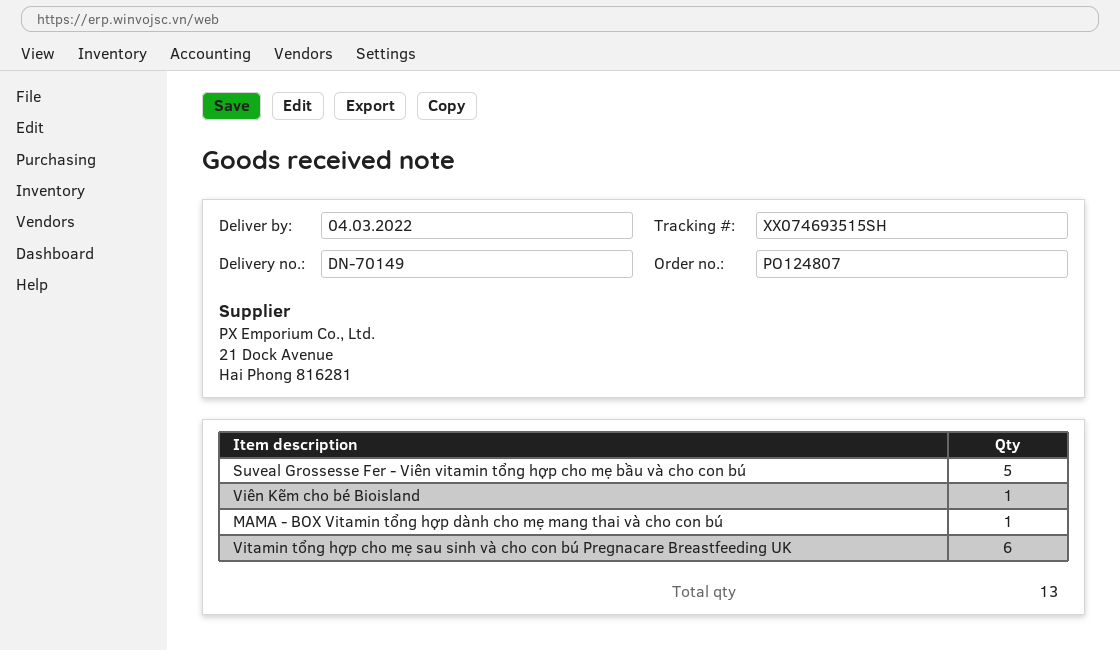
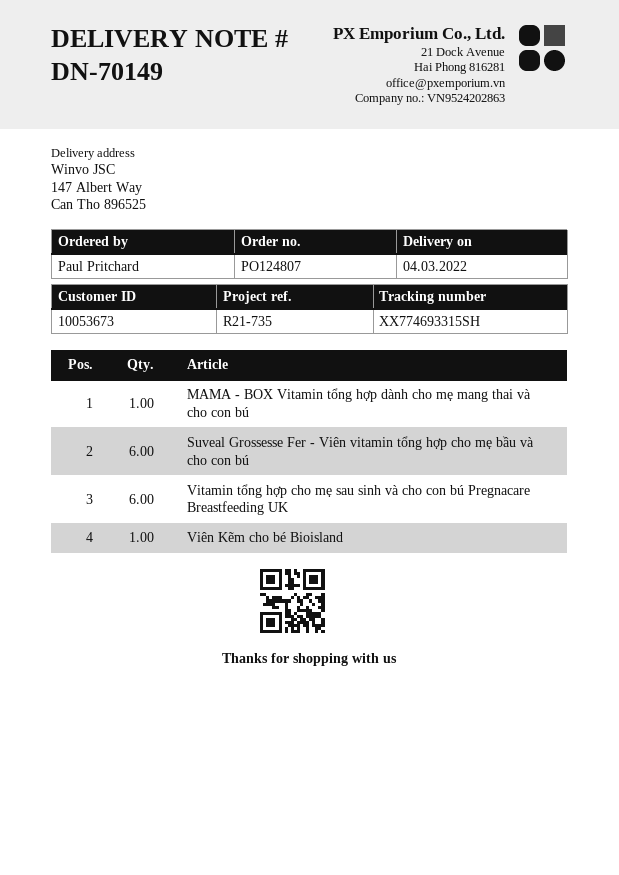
tracking number: XX074693515SH -> XX774693315SH
Suveal Grossesse Fer - Viên vitamin tổng hợp cho mẹ bầu và cho con bú: 5 -> 6

